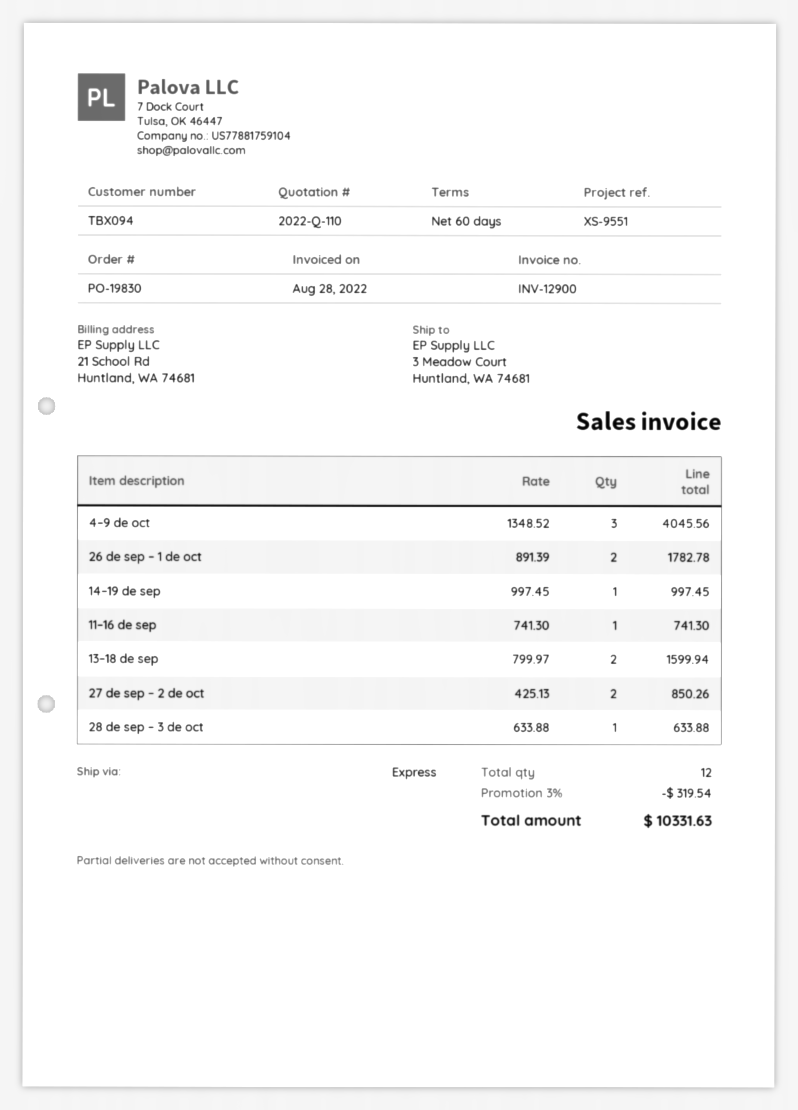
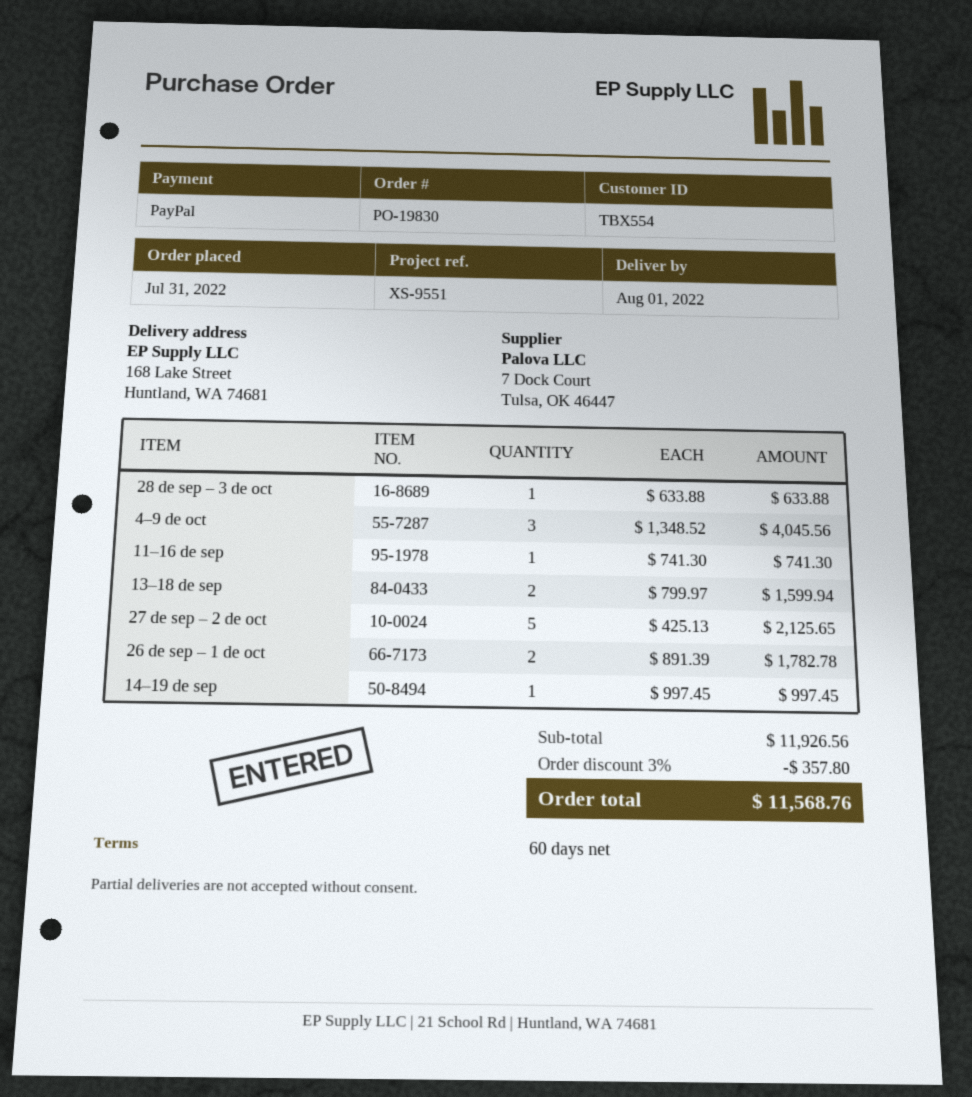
customer number: TBX094 -> TBX554
ship to: 3 Meadow Court, Huntland, WA 74681 -> 168 Lake Street, Huntland, WA 74681
27 de sep – 2 de oct: 2 x 425.13 = 850.26 -> 5 x 425.13 = 2125.65
discount: 3% = 319.54 -> 3% = 357.80
total: 10331.63 -> 11568.76

